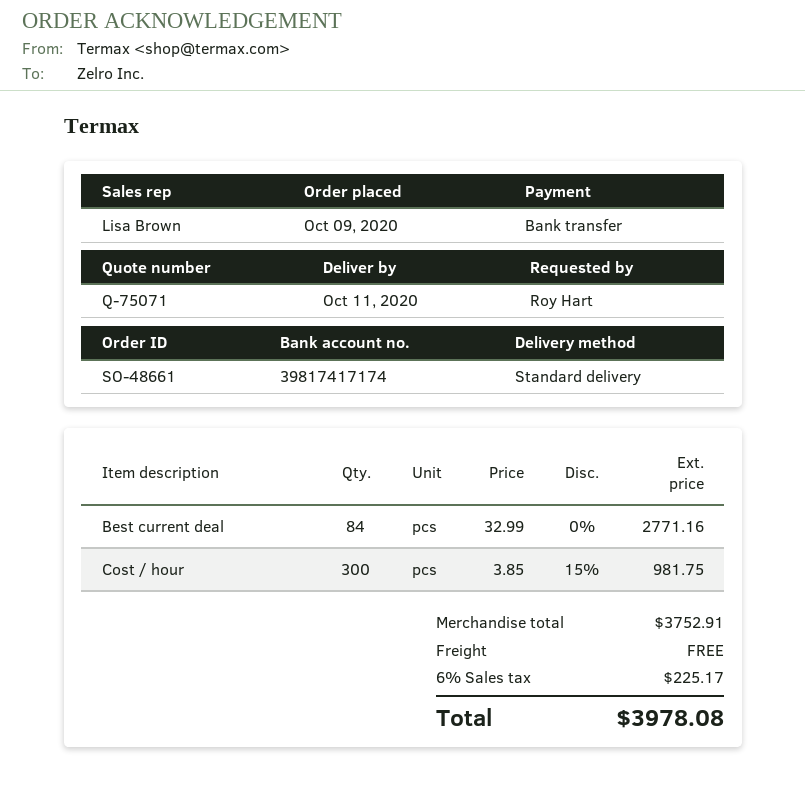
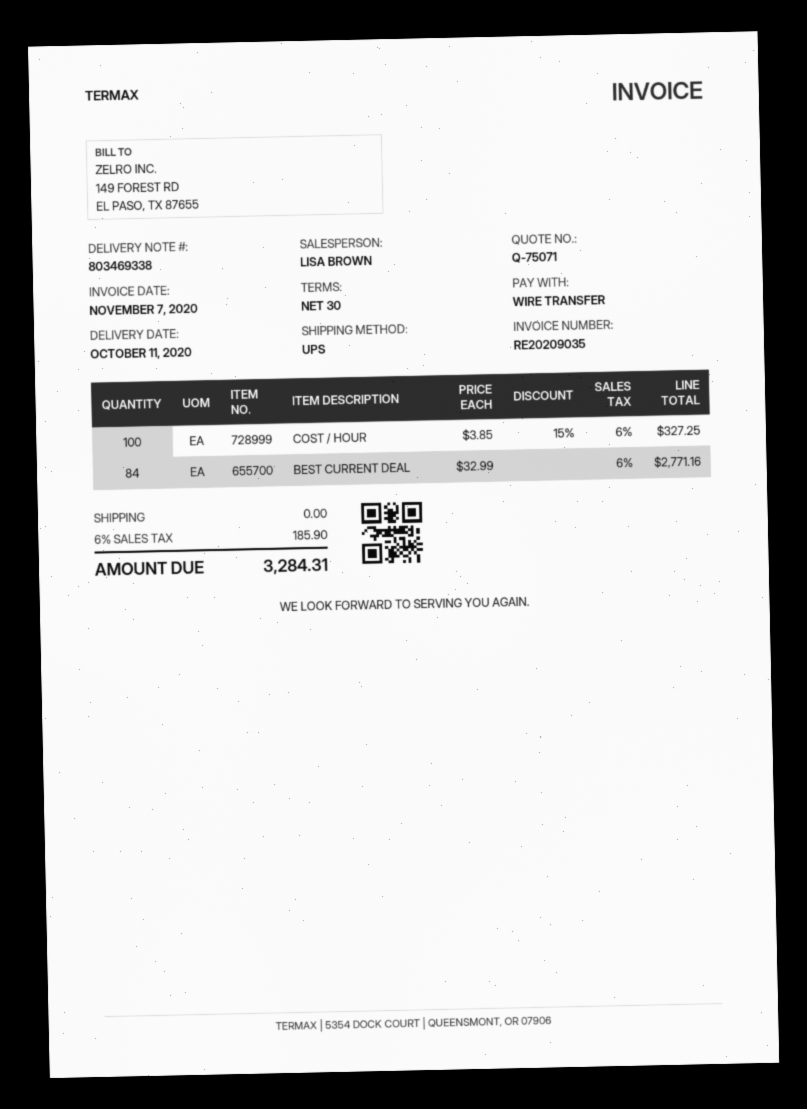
shipping method: standard -> UPS
Cost / hour: 300 x 3.85 - 15% = 981.75 -> 100 x 3.85 - 15% = 327.25
tax: 6% = 225.17 -> 6% = 185.90
total: 3978.08 -> 3284.31

